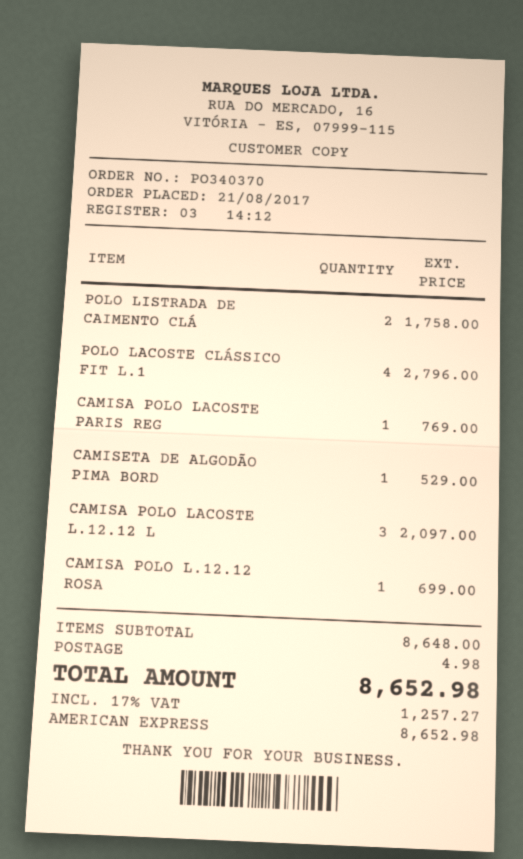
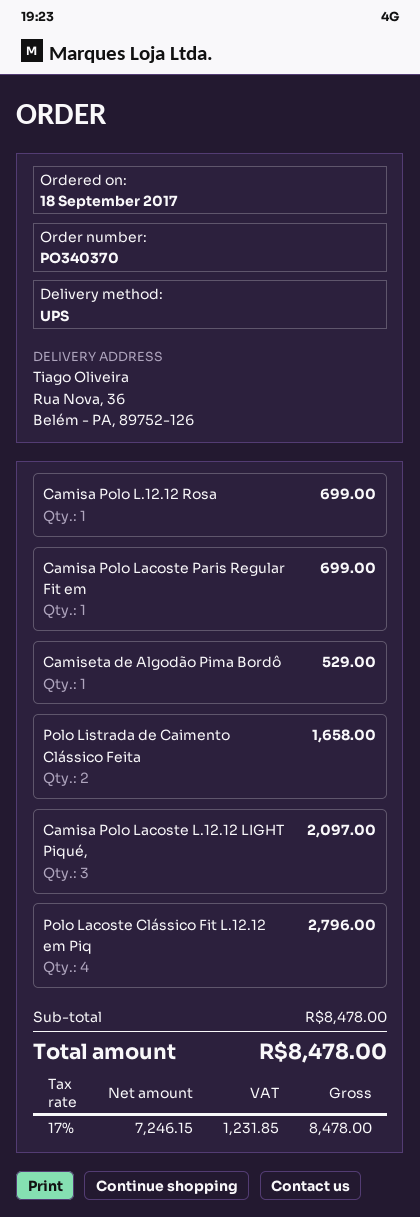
order date: 2017-08-21 -> 2017-09-18
POLO LISTRADA DE CAIMENTO CLÁ: 2 for 1758.00 -> 2 for 1658.00
CAMISA POLO LACOSTE PARIS REG: 1 for 769.00 -> 1 for 699.00
subtotal: 8648.00 -> 8478.00
shipping: 4.98 -> none
tax: 17% = 1257.27 -> 17% = 1231.85
total: 8652.98 -> 8478.00

